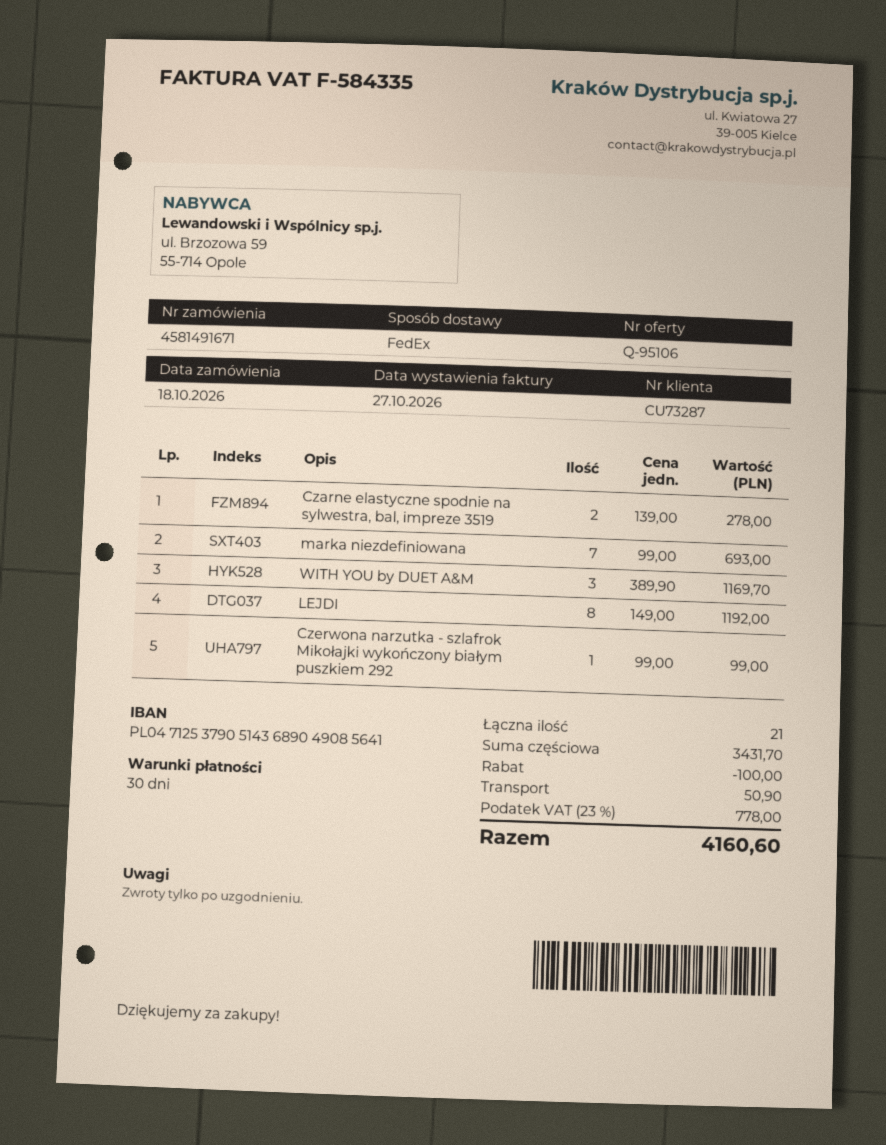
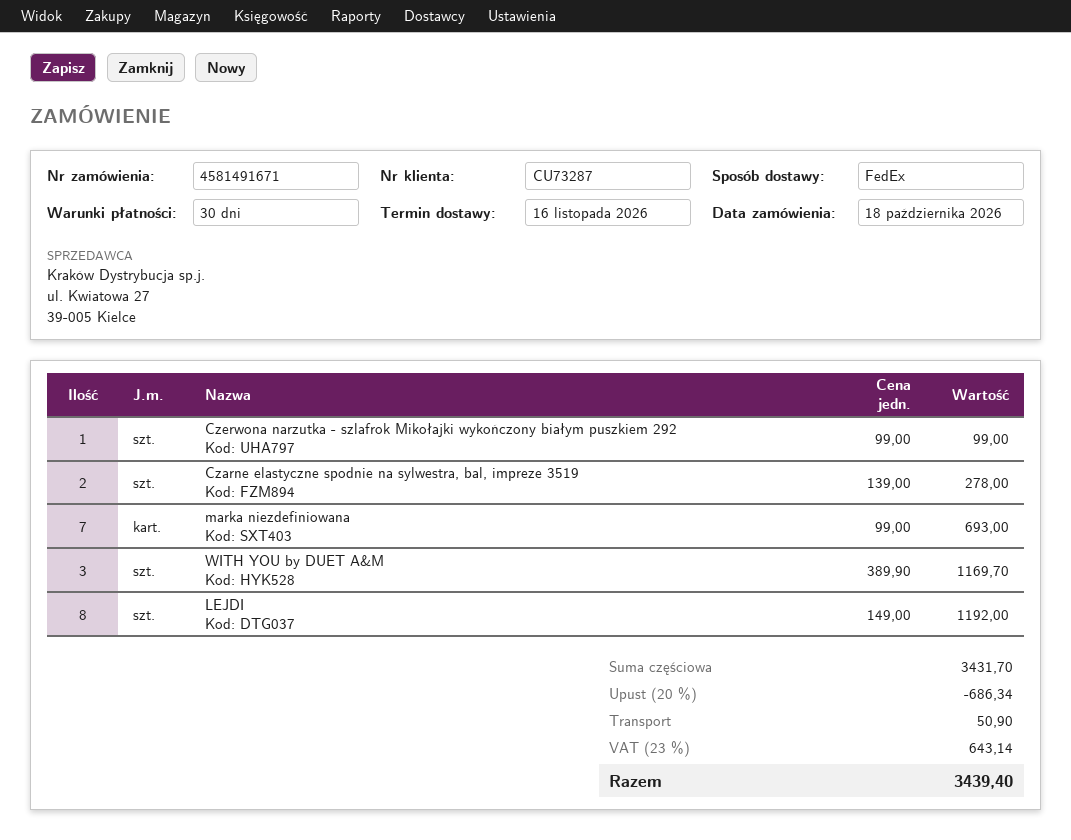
discount: 100.00 -> 686.34
tax: 23% = 778.00 -> 23% = 643.14
total: 4160.60 -> 3439.40

